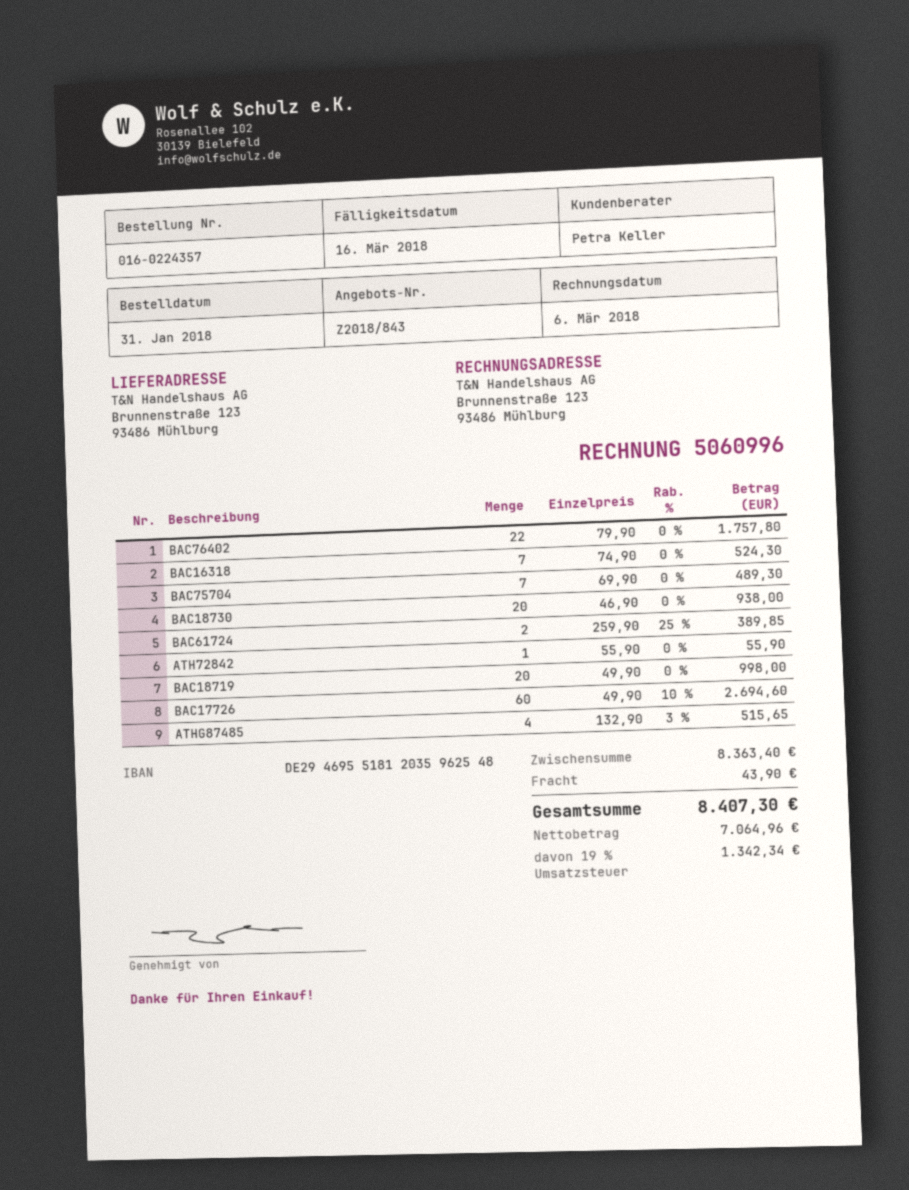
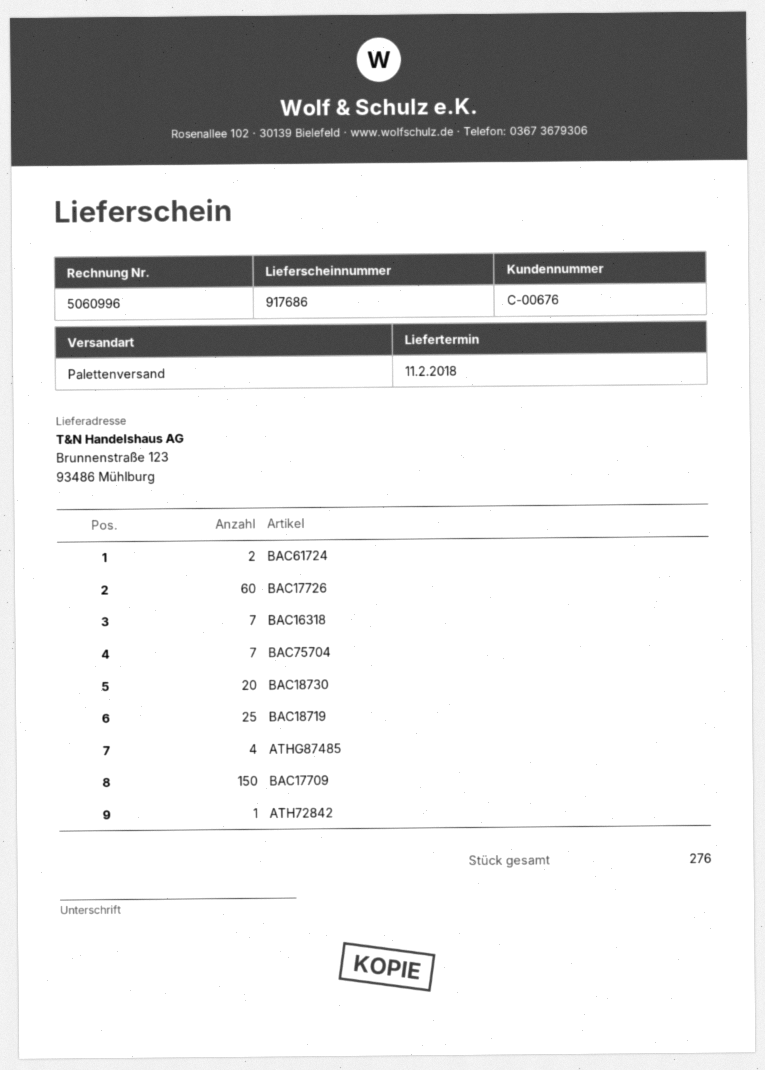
BAC76402: 22 -> none
BAC18719: 20 -> 25
BAC17709: none -> 150

